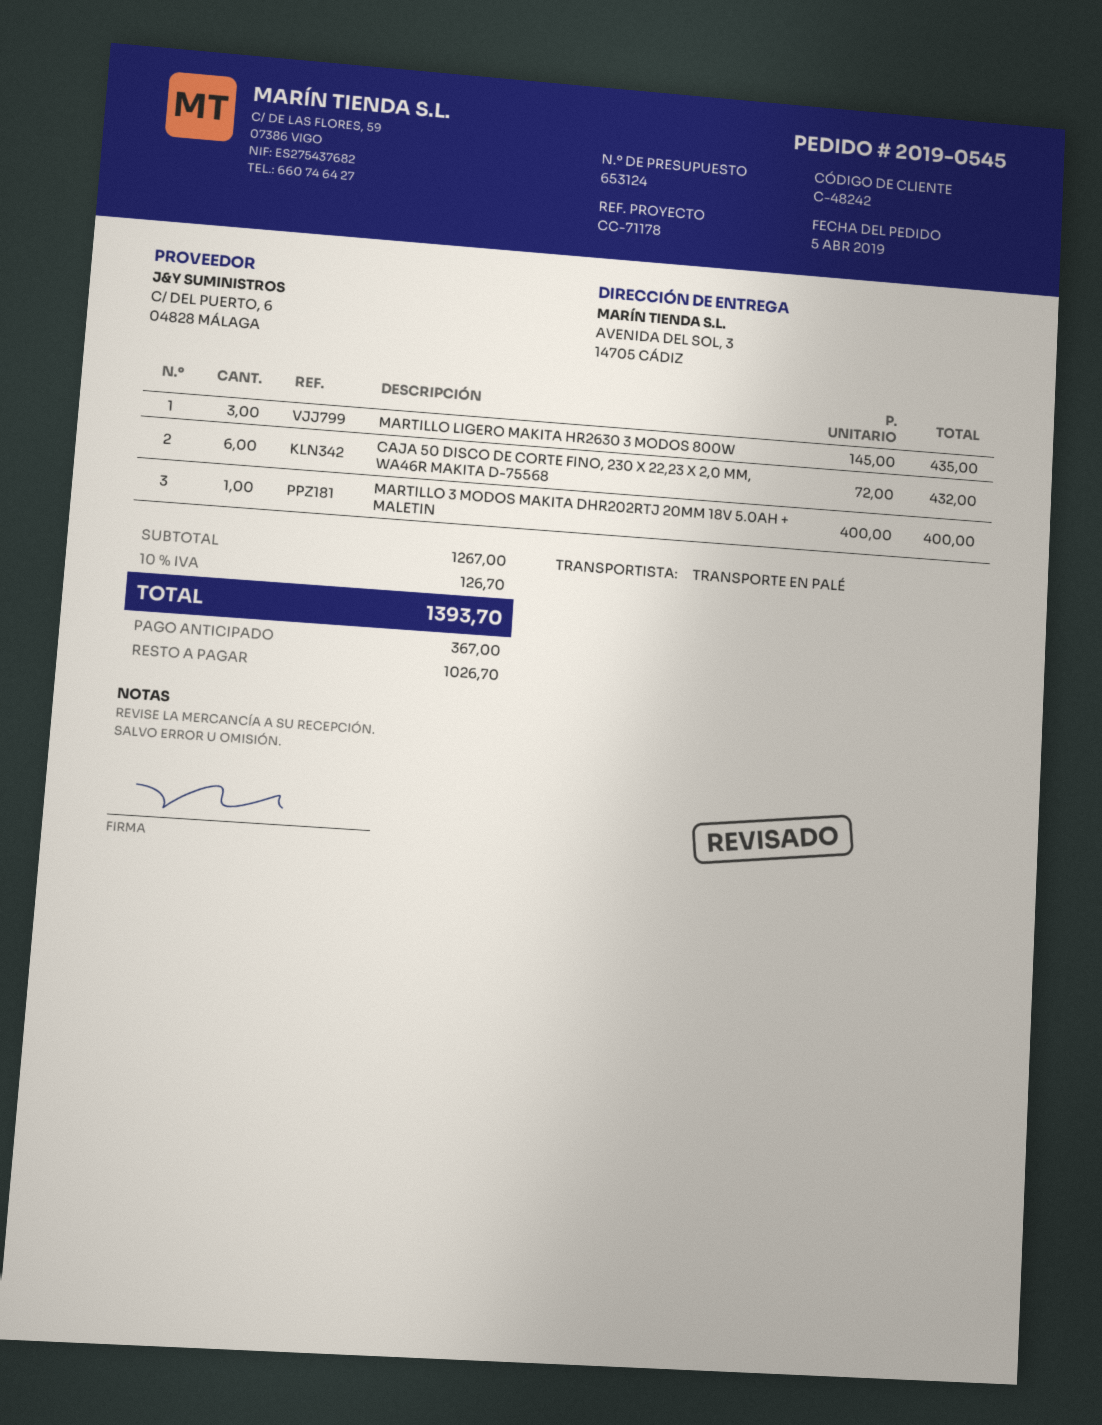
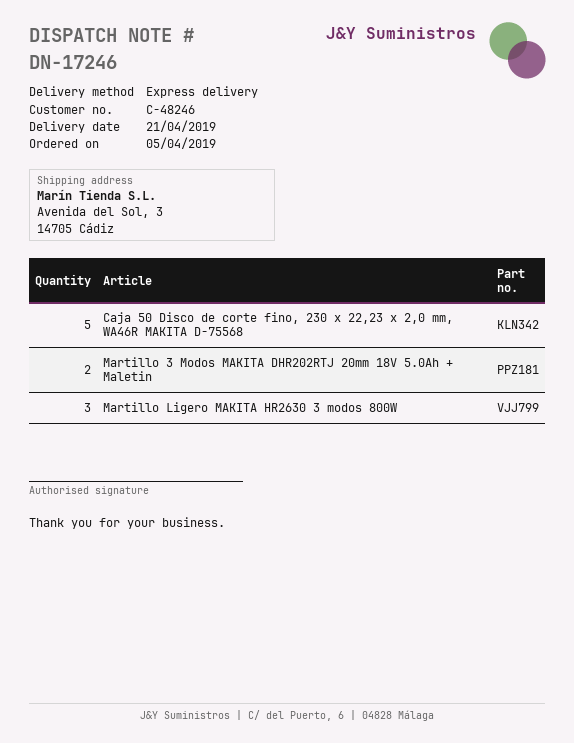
customer number: C-48242 -> C-48246
shipping method: pallet freight -> express
CAJA 50 DISCO DE CORTE FINO, 230 X 22,23 X 2,0 MM, WA46R MAKITA D-75568: 6 -> 5
MARTILLO 3 MODOS MAKITA DHR202RTJ 20MM 18V 5.0AH + MALETIN: 1 -> 2

